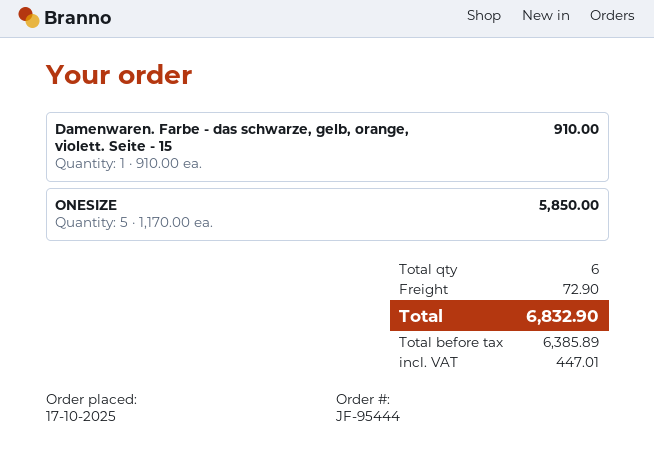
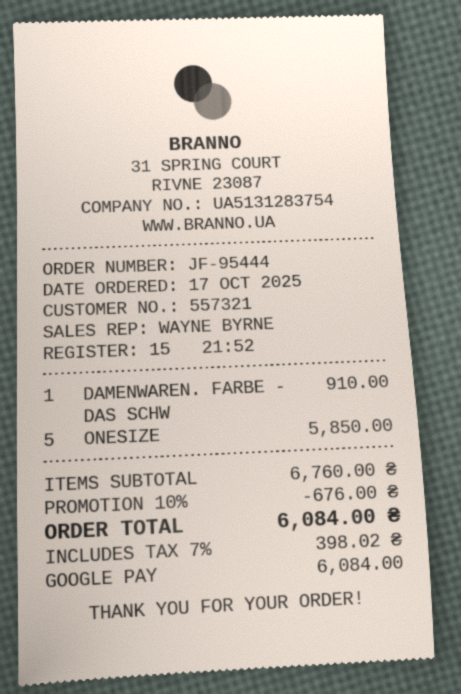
discount: none -> 10% = 676.00
shipping: 72.90 -> none
tax: 447.01 -> 398.02
total: 6832.90 -> 6084.00

